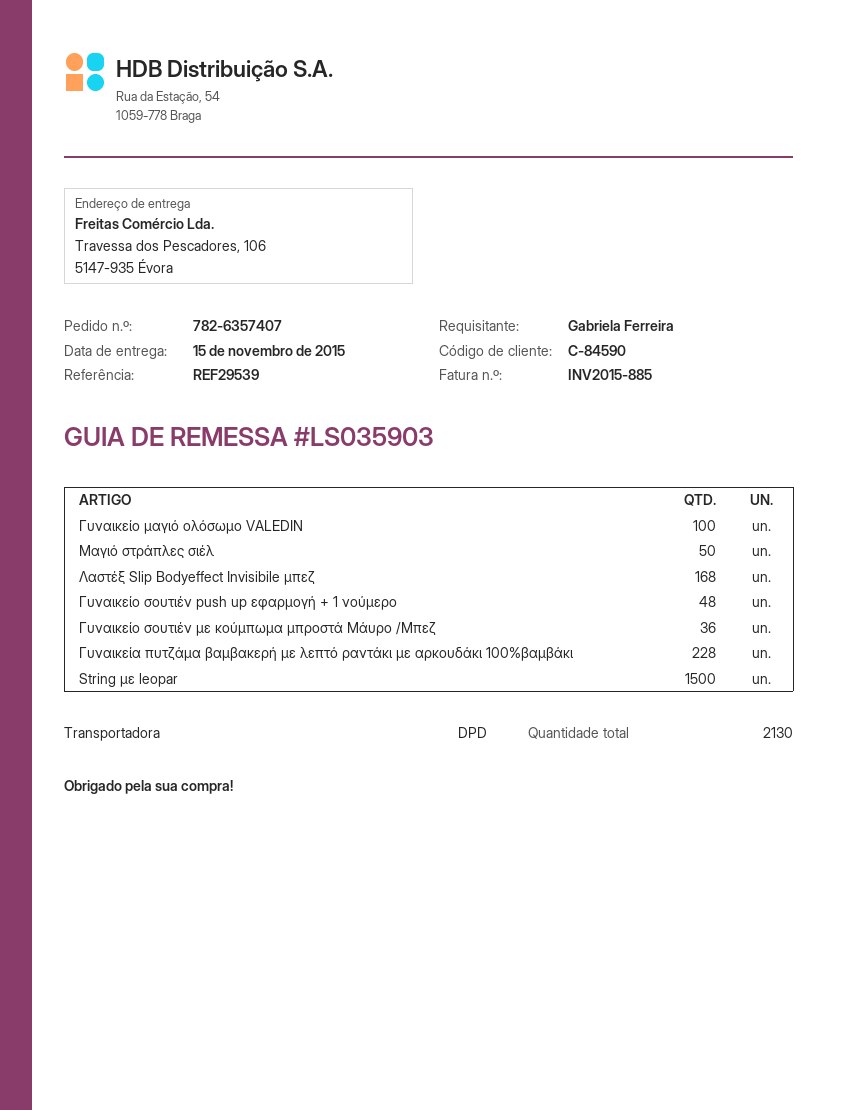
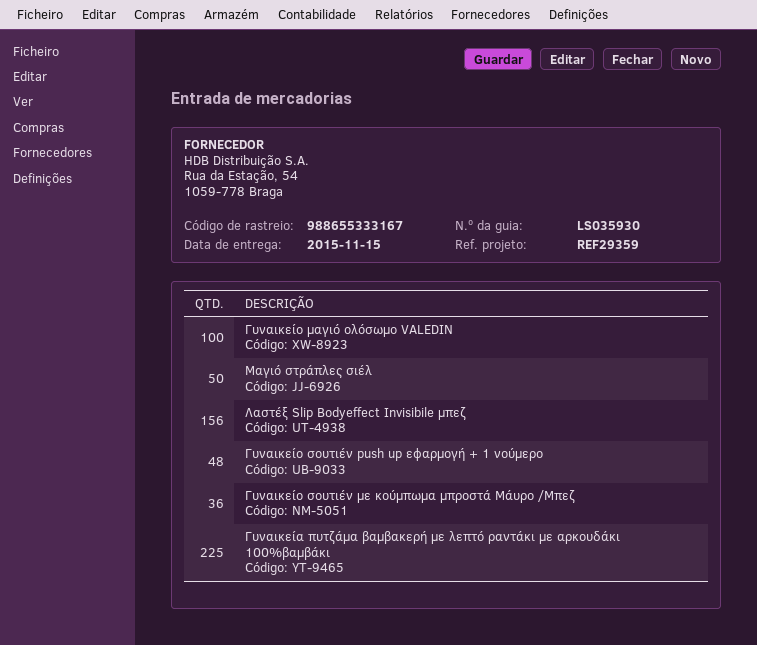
delivery note number: LS035903 -> LS035930
reference: REF29539 -> REF29359
Λαστέξ Slip Bodyeffect Invisibile μπεζ: 168 -> 156
Γυναικεία πυτζάμα βαμβακερή με λεπτό ραντάκι με αρκουδάκι 100%βαμβάκι: 228 -> 225
String με leopar: 1500 -> none

